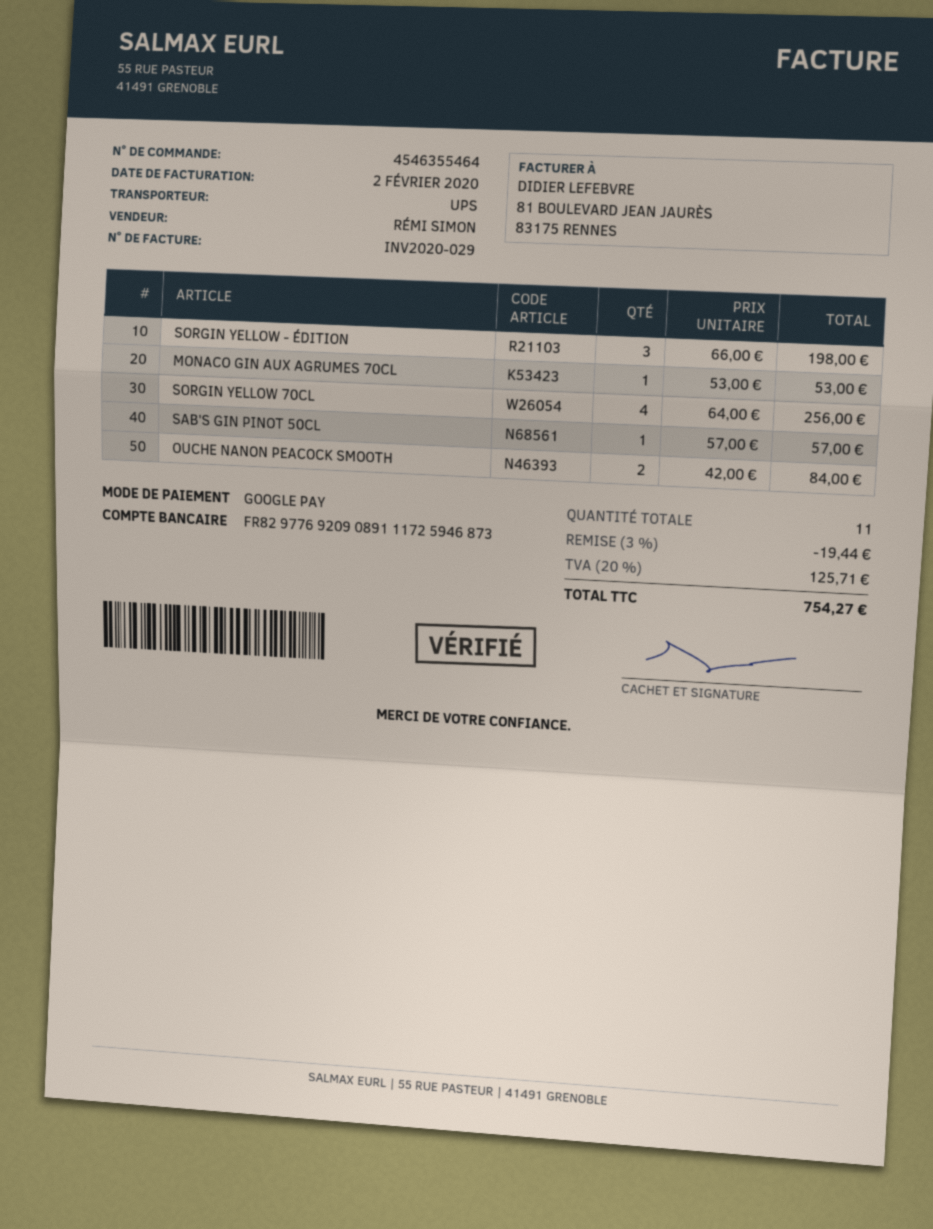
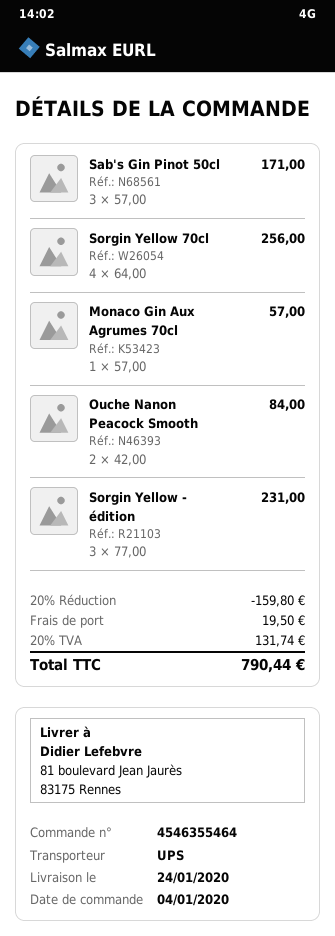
SORGIN YELLOW - ÉDITION: 3 x 66.00 = 198.00 -> 3 x 77.00 = 231.00
MONACO GIN AUX AGRUMES 70CL: 1 x 53.00 = 53.00 -> 1 x 57.00 = 57.00
SAB'S GIN PINOT 50CL: 1 x 57.00 = 57.00 -> 3 x 57.00 = 171.00
discount: 3% = 19.44 -> 20% = 159.80
shipping: none -> 19.50
tax: 20% = 125.71 -> 20% = 131.74
total: 754.27 -> 790.44

